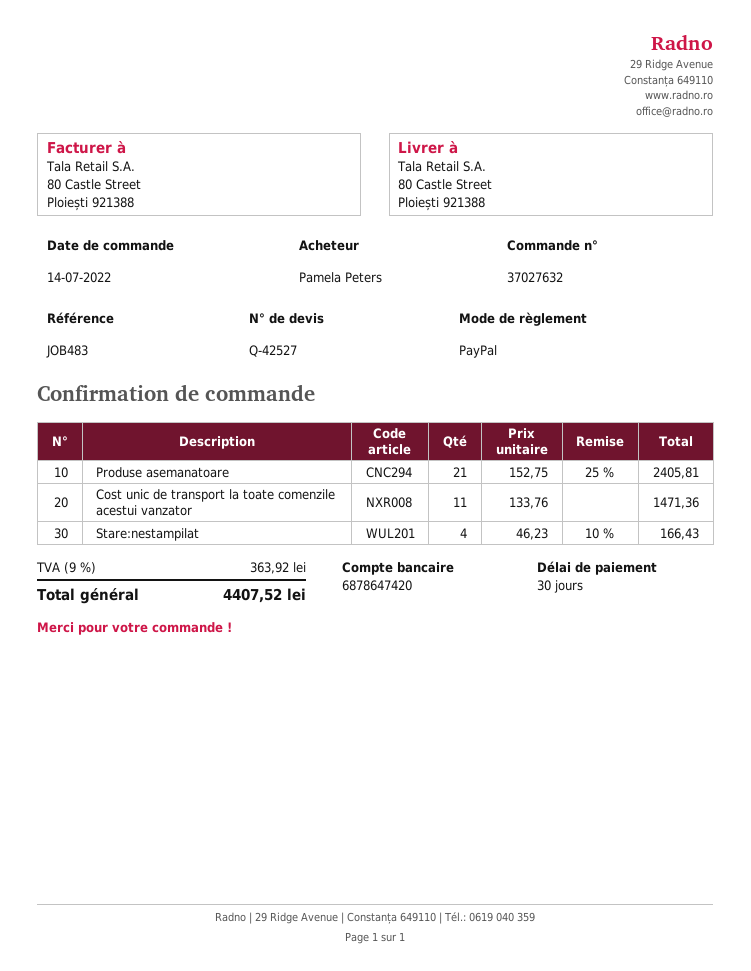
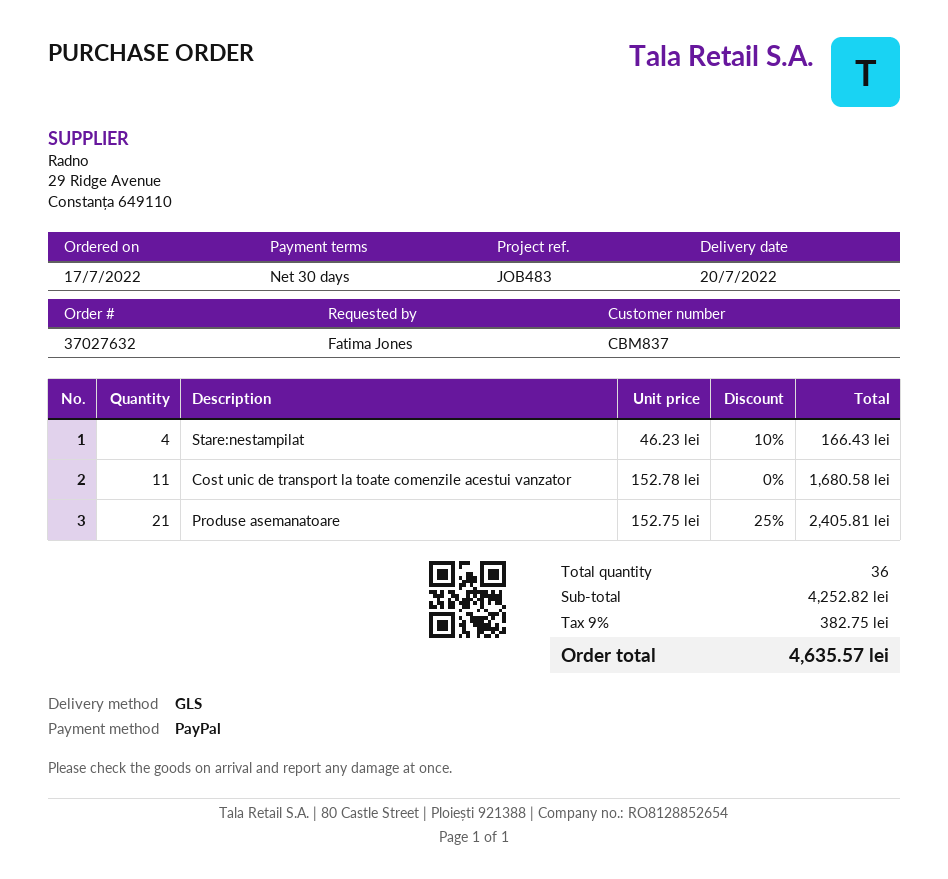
order date: 2022-07-14 -> 2022-07-17
ordered by: Pamela Peters -> Fatima Jones
Cost unic de transport la toate comenzile acestui vanzator: 11 x 133.76 = 1471.36 -> 11 x 152.78 = 1680.58
tax: 9% = 363.92 -> 9% = 382.75
total: 4407.52 -> 4635.57

